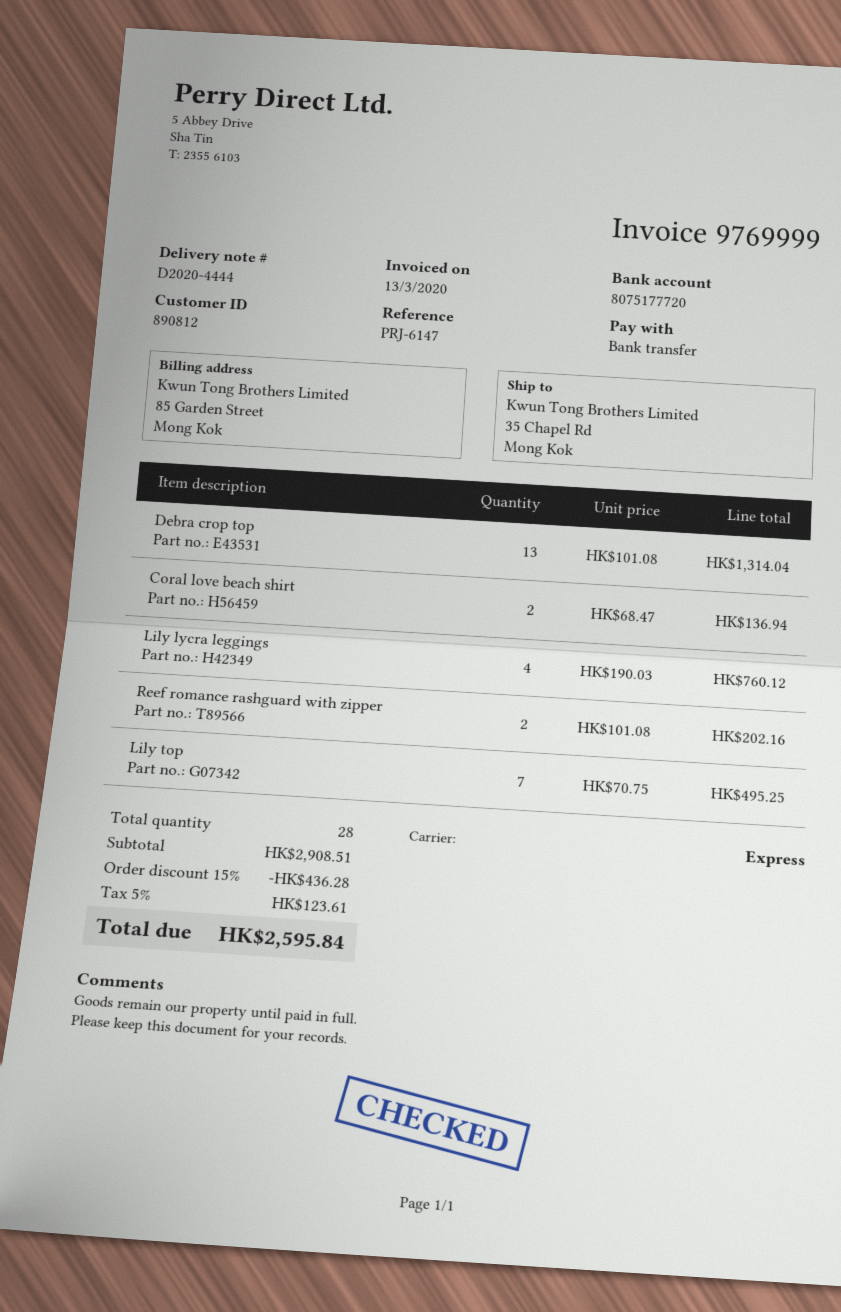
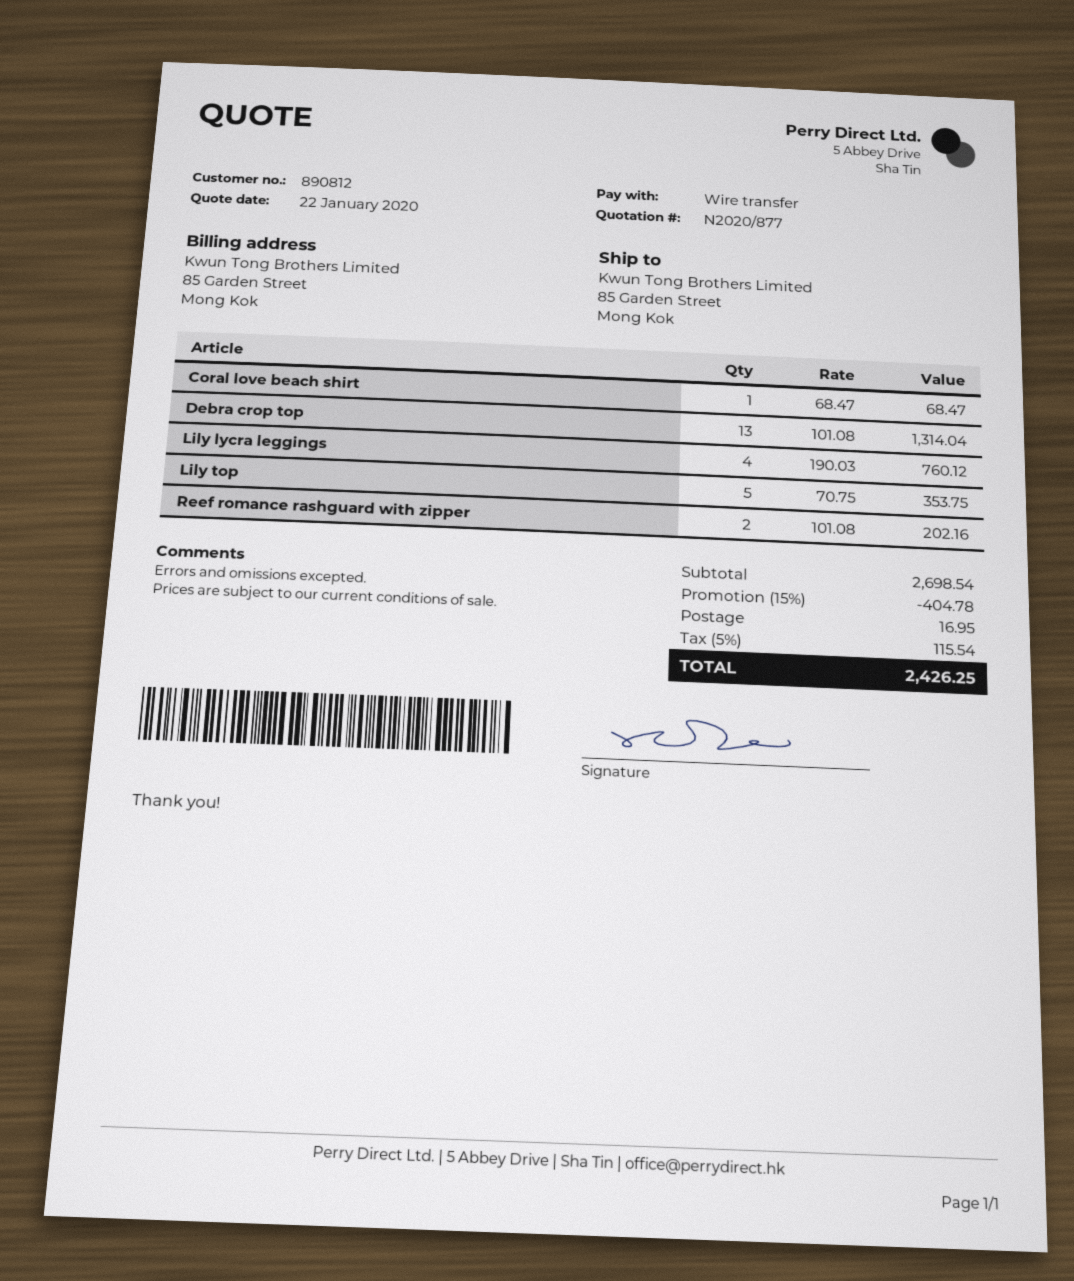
ship to: 35 Chapel Rd, Mong Kok -> 85 Garden Street, Mong Kok
Coral love beach shirt: 2 x 68.47 = 136.94 -> 1 x 68.47 = 68.47
Lily top: 7 x 70.75 = 495.25 -> 5 x 70.75 = 353.75
subtotal: 2908.51 -> 2698.54
discount: 15% = 436.28 -> 15% = 404.78
shipping: none -> 16.95
tax: 5% = 123.61 -> 5% = 115.54
total: 2595.84 -> 2426.25

